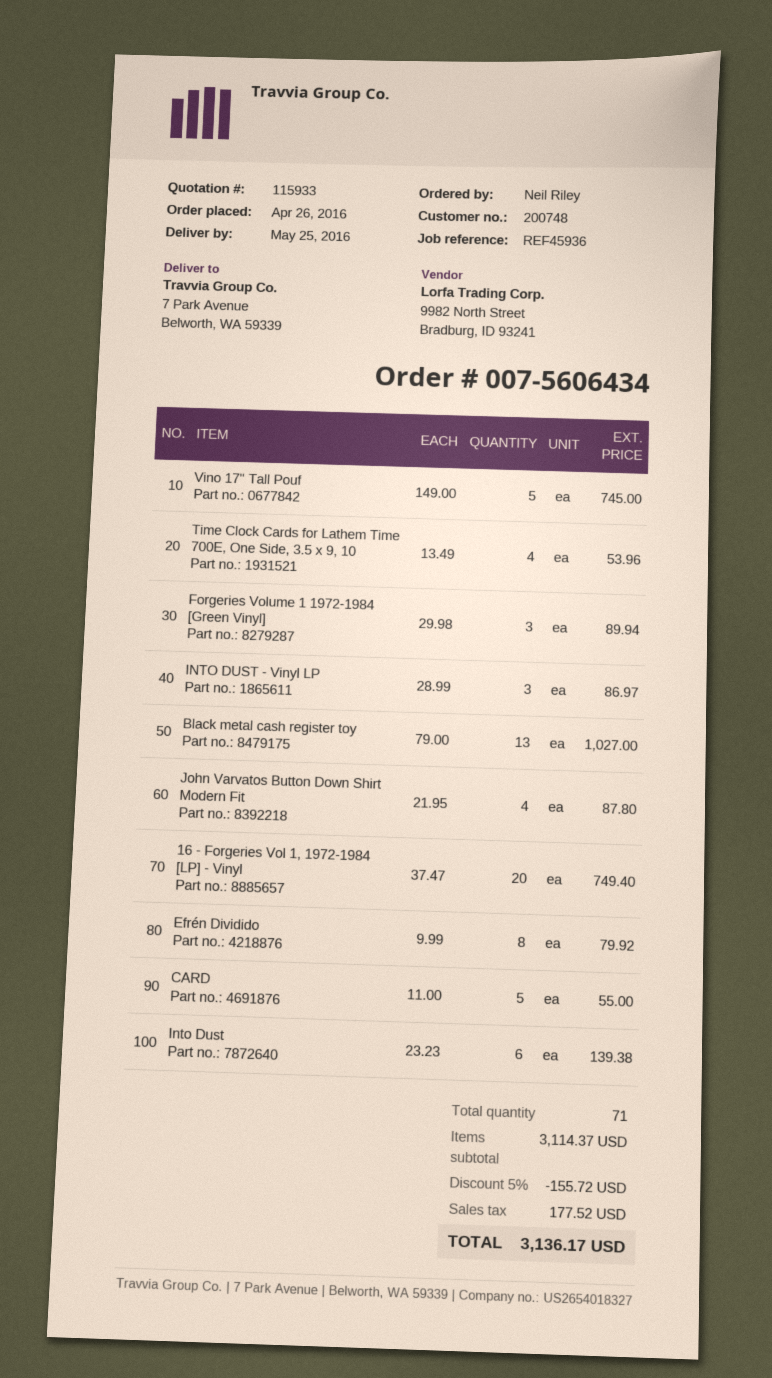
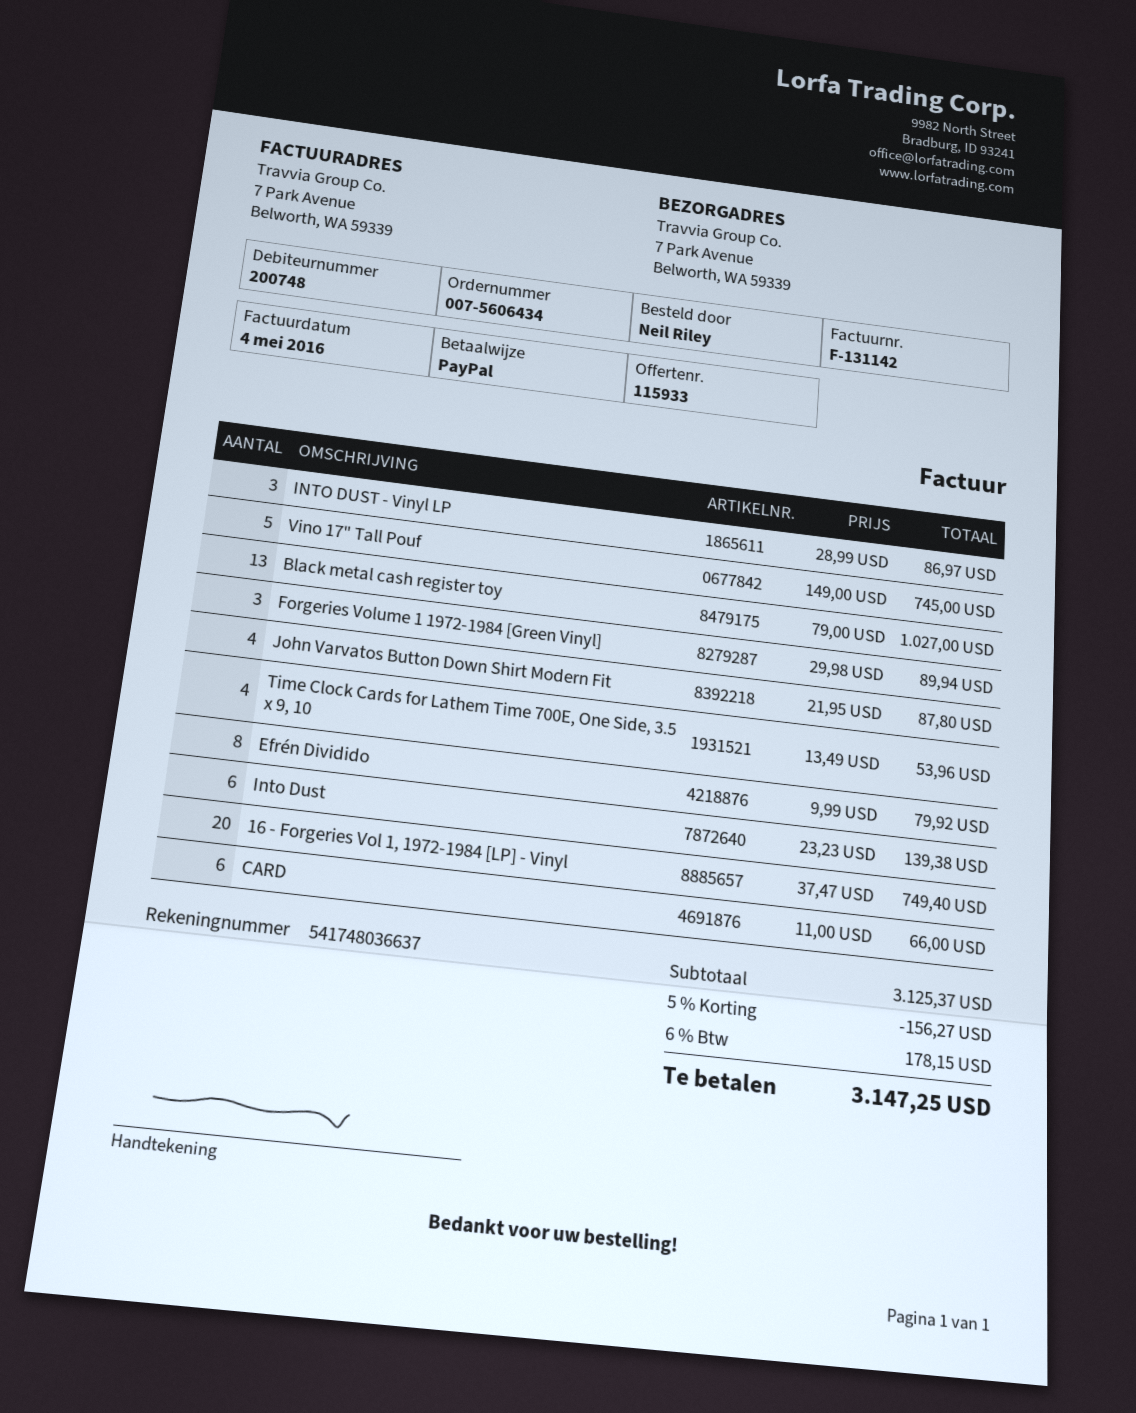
CARD: 5 x 11.00 = 55.00 -> 6 x 11.00 = 66.00
subtotal: 3114.37 -> 3125.37
discount: 5% = 155.72 -> 5% = 156.27
tax: 177.52 -> 178.15
total: 3136.17 -> 3147.25

